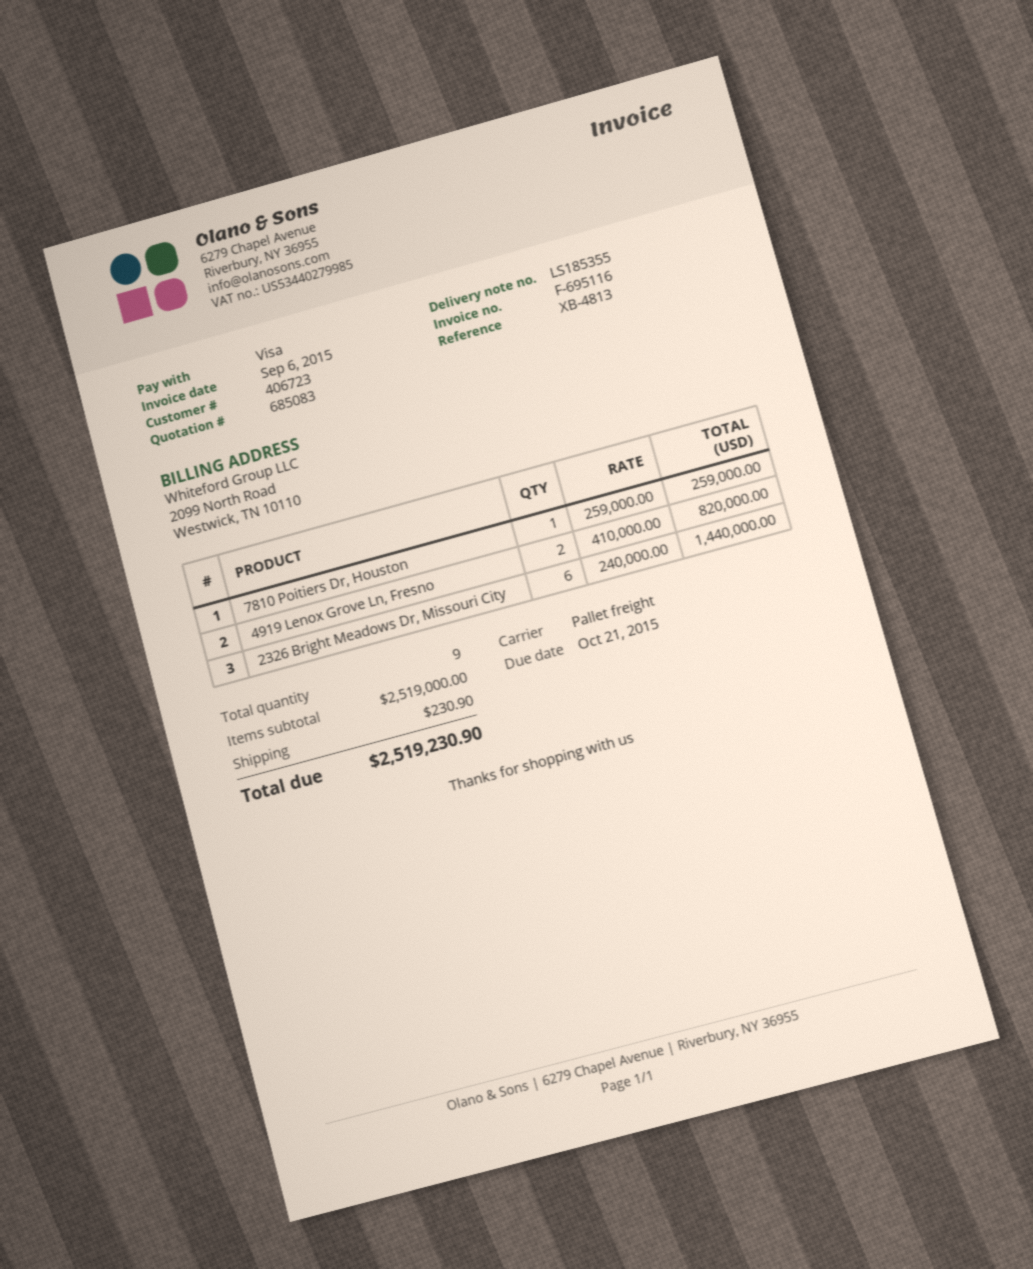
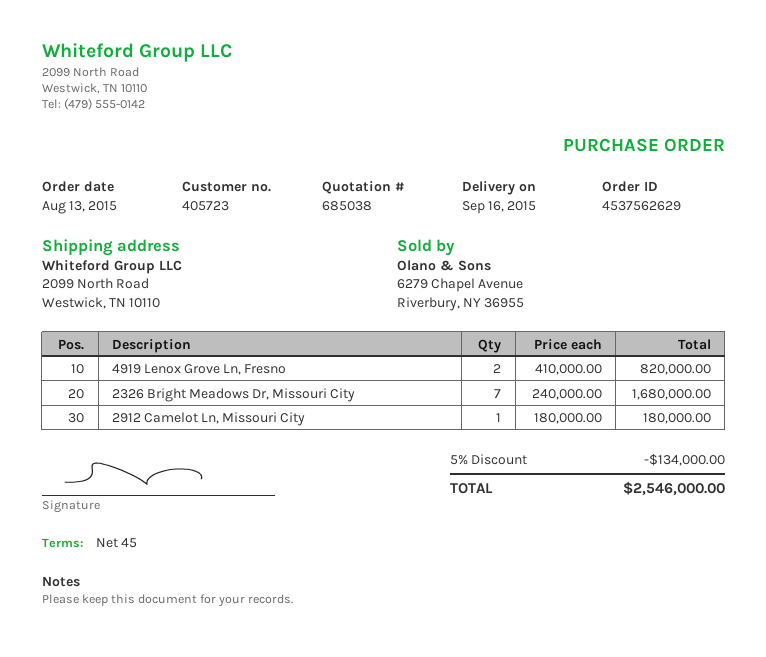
quote number: 685083 -> 685038
customer number: 406723 -> 405723
7810 Poitiers Dr, Houston: 1 x 259000.00 = 259000.00 -> none
2326 Bright Meadows Dr, Missouri City: 6 x 240000.00 = 1440000.00 -> 7 x 240000.00 = 1680000.00
2912 Camelot Ln, Missouri City: none -> 1 x 180000.00 = 180000.00
discount: none -> 5% = 134000.00
shipping: 230.90 -> none
total: 2519230.90 -> 2546000.00

